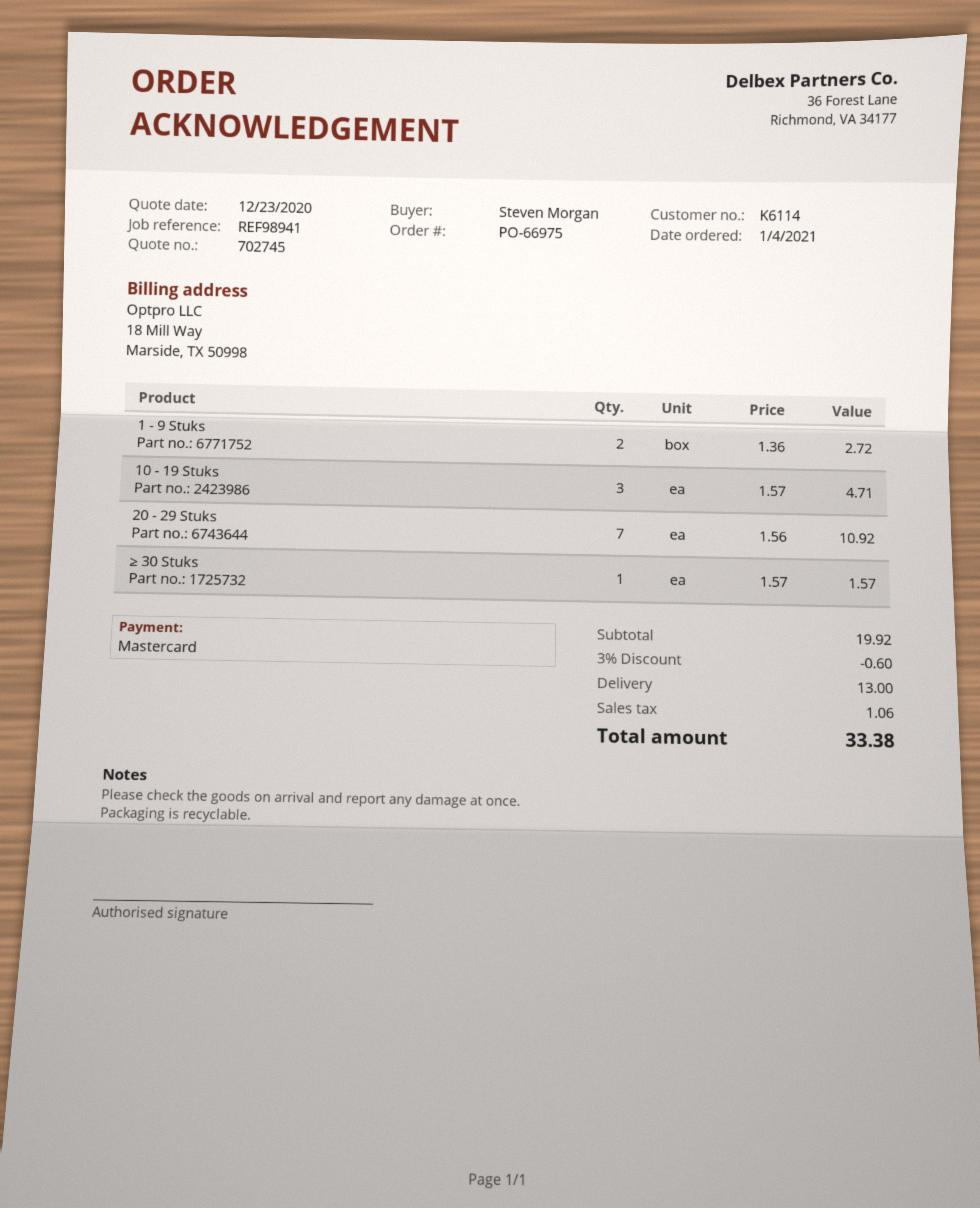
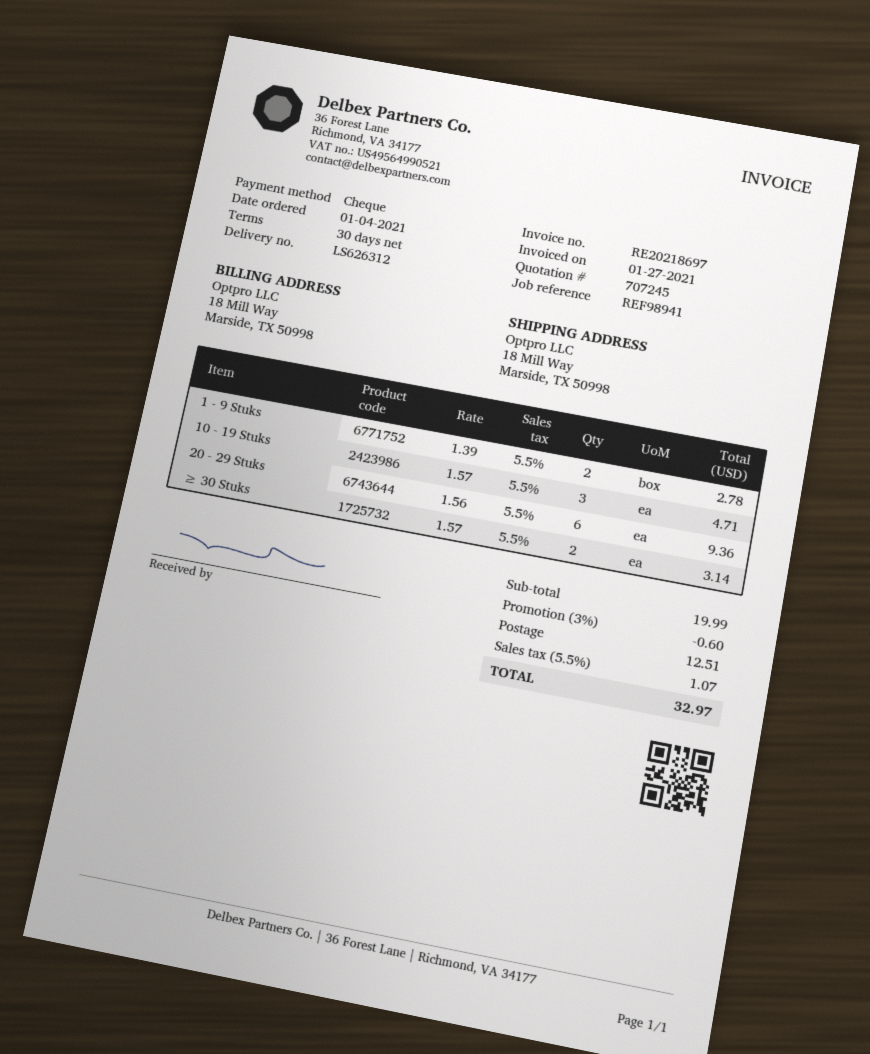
quote number: 702745 -> 707245
payment method: Mastercard -> cheque
1 - 9 Stuks: 2 x 1.36 = 2.72 -> 2 x 1.39 = 2.78
20 - 29 Stuks: 7 x 1.56 = 10.92 -> 6 x 1.56 = 9.36
≥ 30 Stuks: 1 x 1.57 = 1.57 -> 2 x 1.57 = 3.14
subtotal: 19.92 -> 19.99
shipping: 13.00 -> 12.51
tax: 1.06 -> 1.07
total: 33.38 -> 32.97

